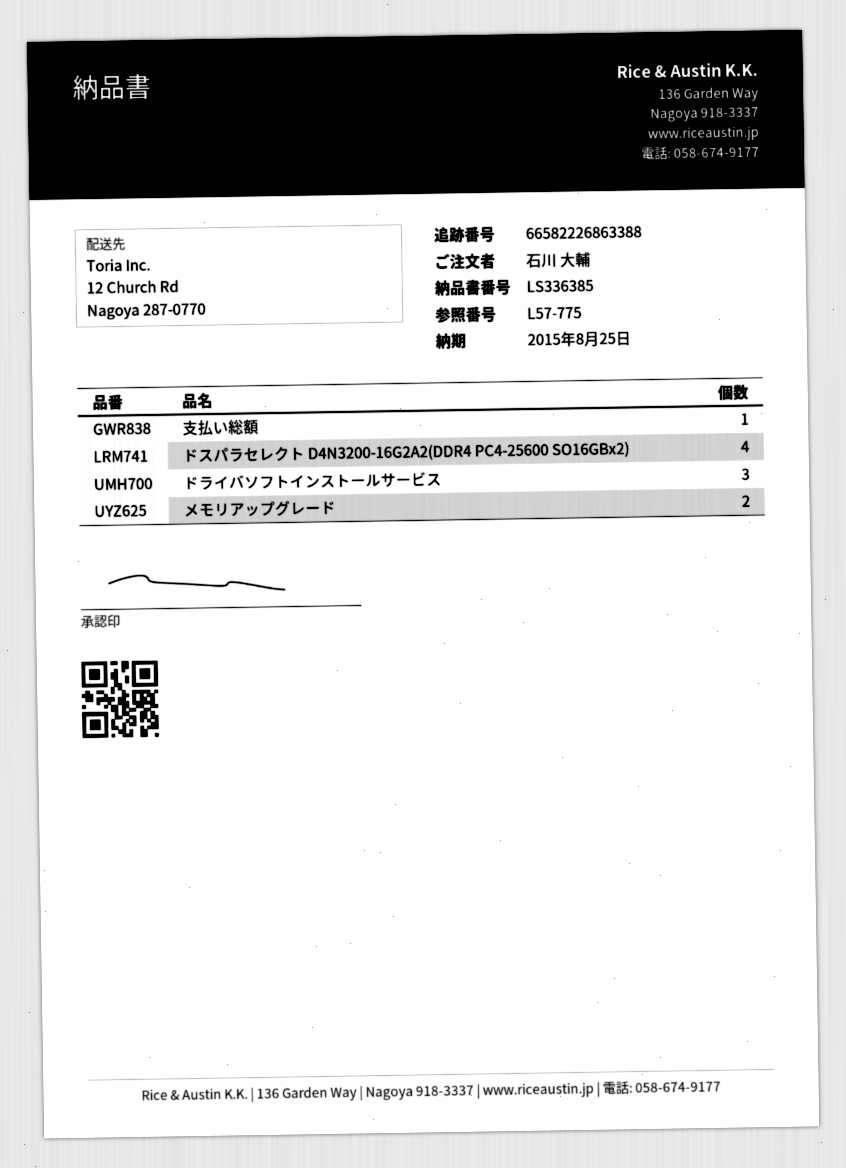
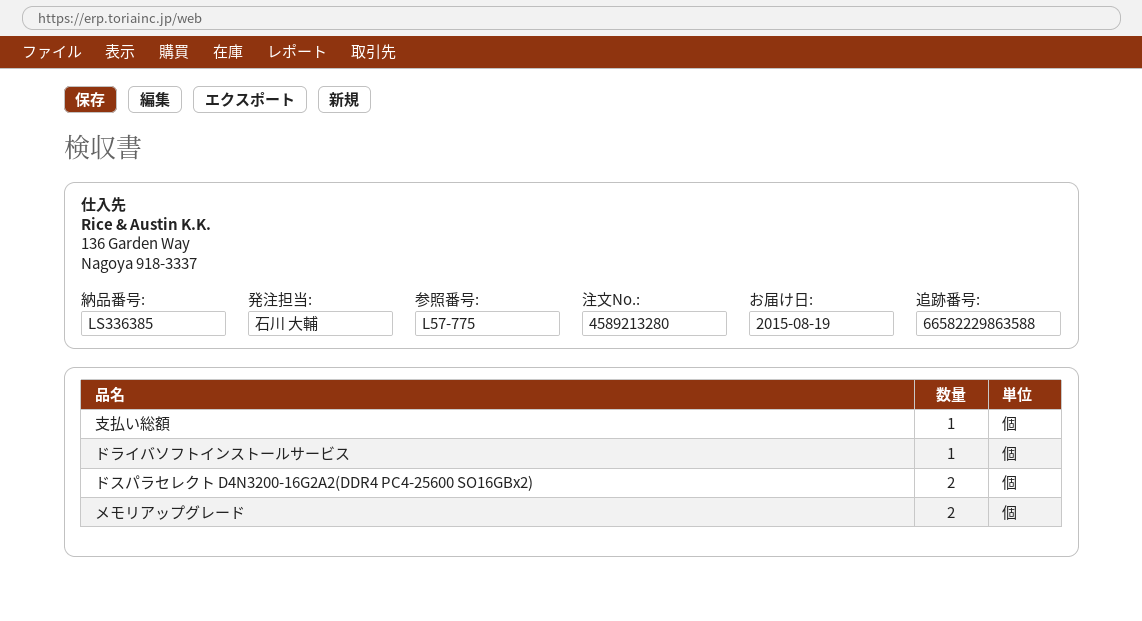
delivery date: 2015-08-25 -> 2015-08-19
tracking number: 66582226863388 -> 66582229863588
ドスパラセレクト D4N3200-16G2A2(DDR4 PC4-25600 SO16GBx2): 4 -> 2
ドライバソフトインストールサービス: 3 -> 1

